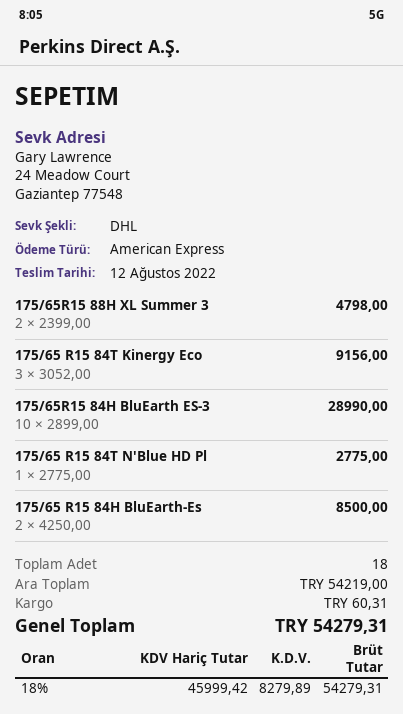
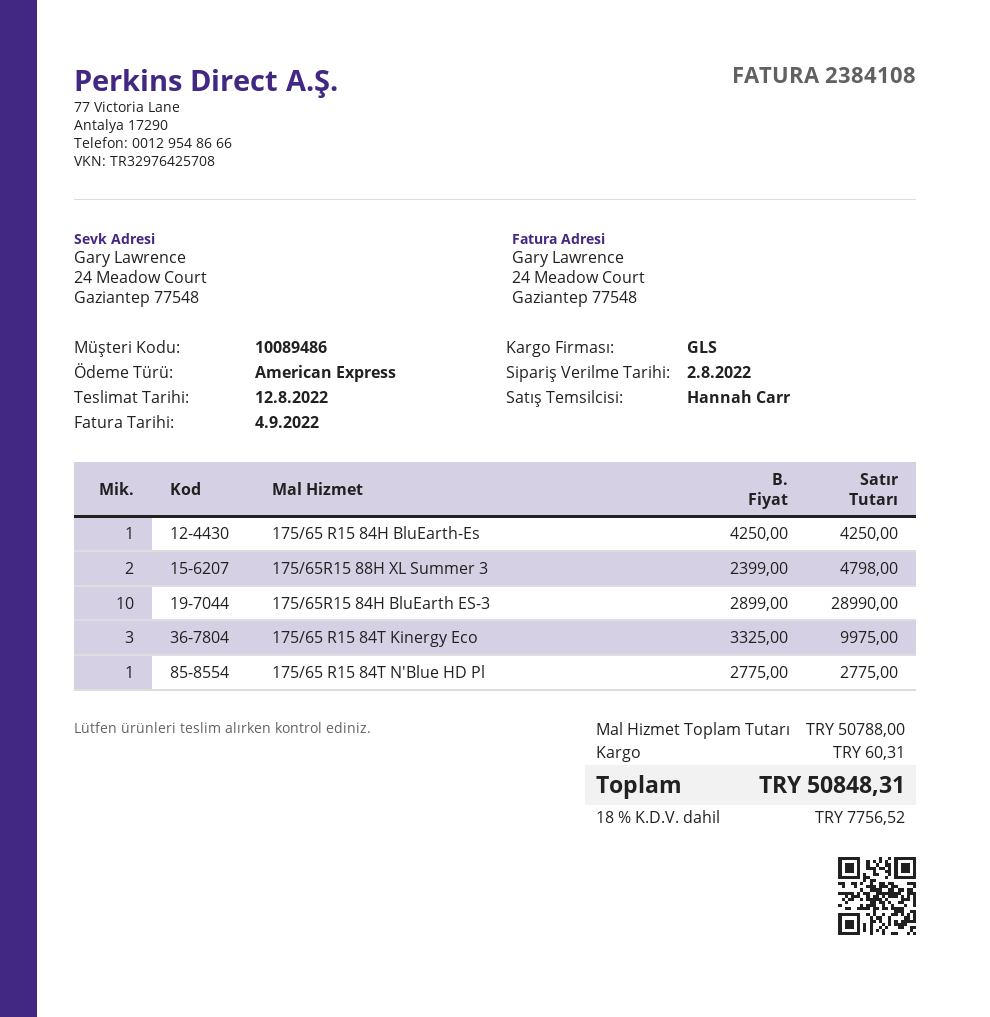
shipping method: DHL -> GLS
175/65 R15 84T Kinergy Eco: 3 x 3052.00 = 9156.00 -> 3 x 3325.00 = 9975.00
175/65 R15 84H BluEarth-Es: 2 x 4250.00 = 8500.00 -> 1 x 4250.00 = 4250.00
subtotal: 54219.00 -> 50788.00
tax: 18% = 8279.89 -> 18% = 7756.52
total: 54279.31 -> 50848.31

